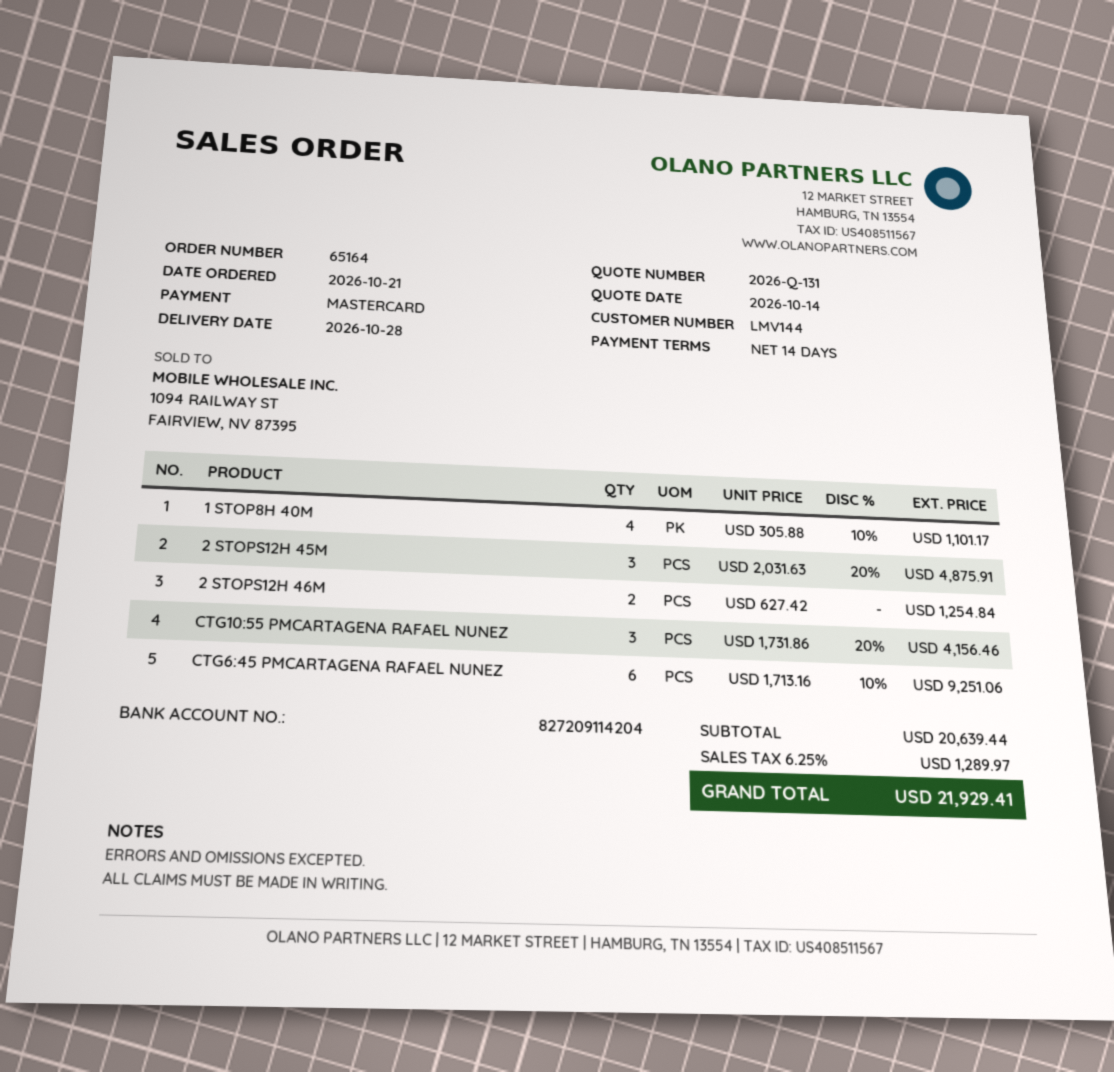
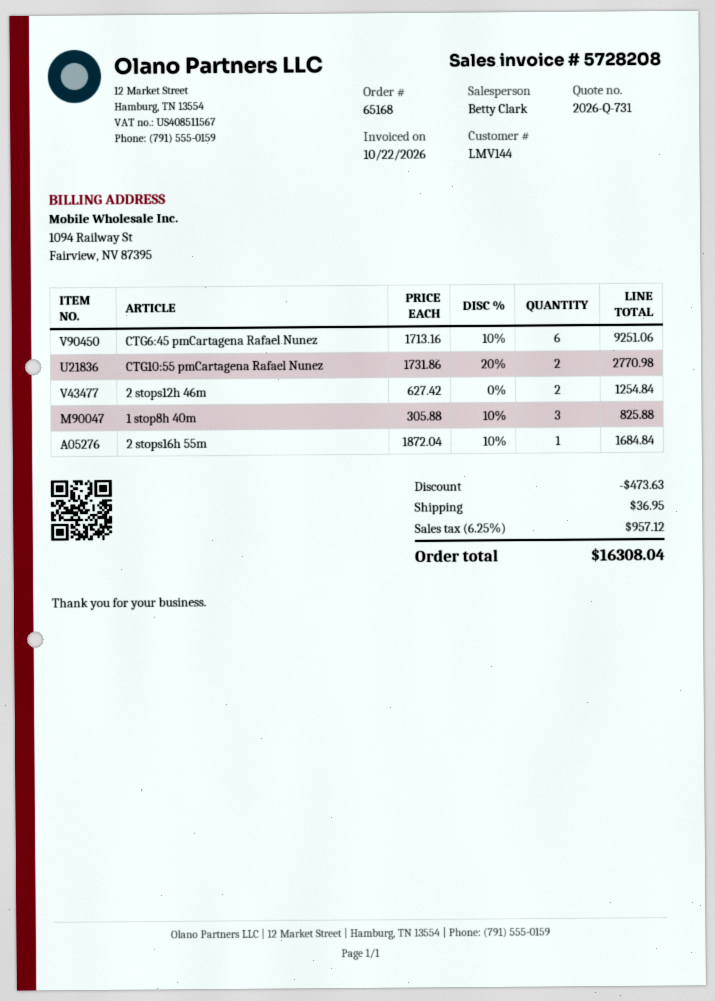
quote number: 2026-Q-131 -> 2026-Q-731
order number: 65164 -> 65168
1 STOP8H 40M: 4 x 305.88 - 10% = 1101.17 -> 3 x 305.88 - 10% = 825.88
2 STOPS12H 45M: 3 x 2031.63 - 20% = 4875.91 -> none
CTG10:55 PMCARTAGENA RAFAEL NUNEZ: 3 x 1731.86 - 20% = 4156.46 -> 2 x 1731.86 - 20% = 2770.98
2 stops16h 55m: none -> 1 x 1872.04 - 10% = 1684.84
discount: none -> 473.63
shipping: none -> 36.95
tax: 6.25% = 1289.97 -> 6.25% = 957.12
total: 21929.41 -> 16308.04

